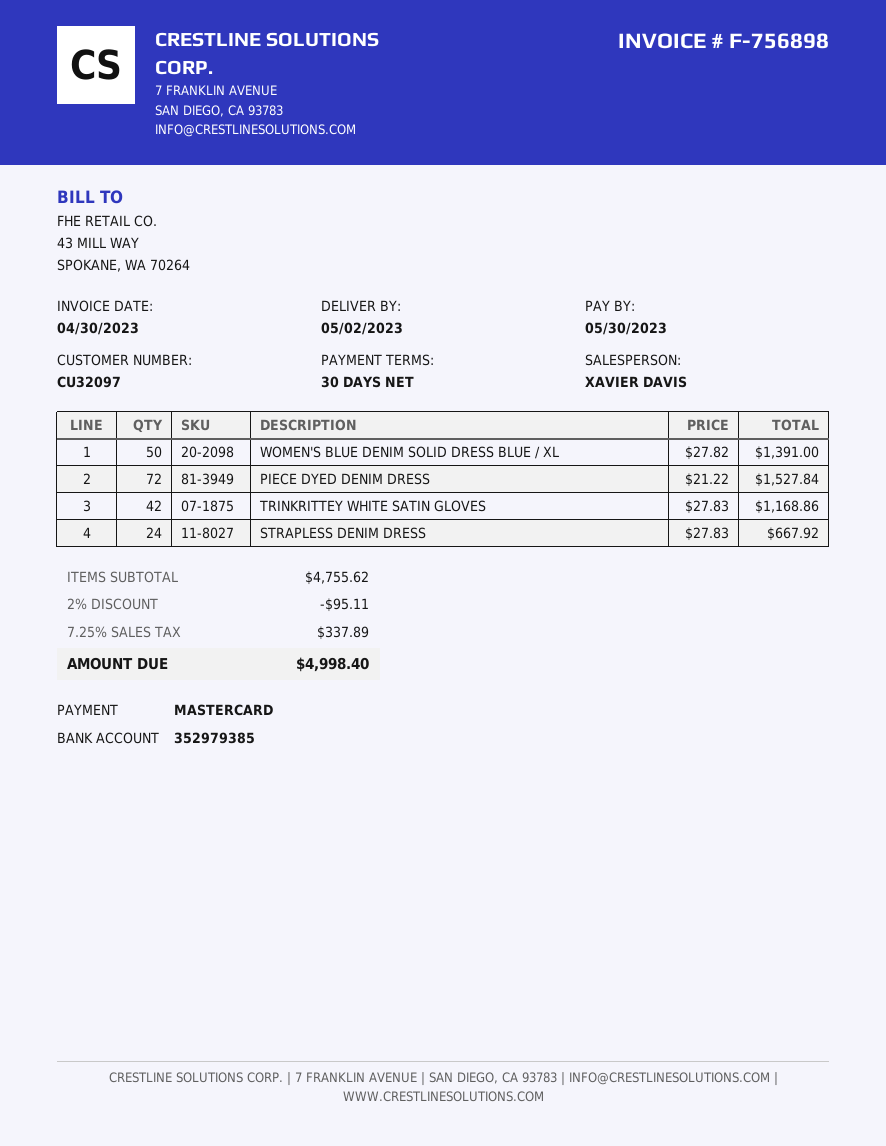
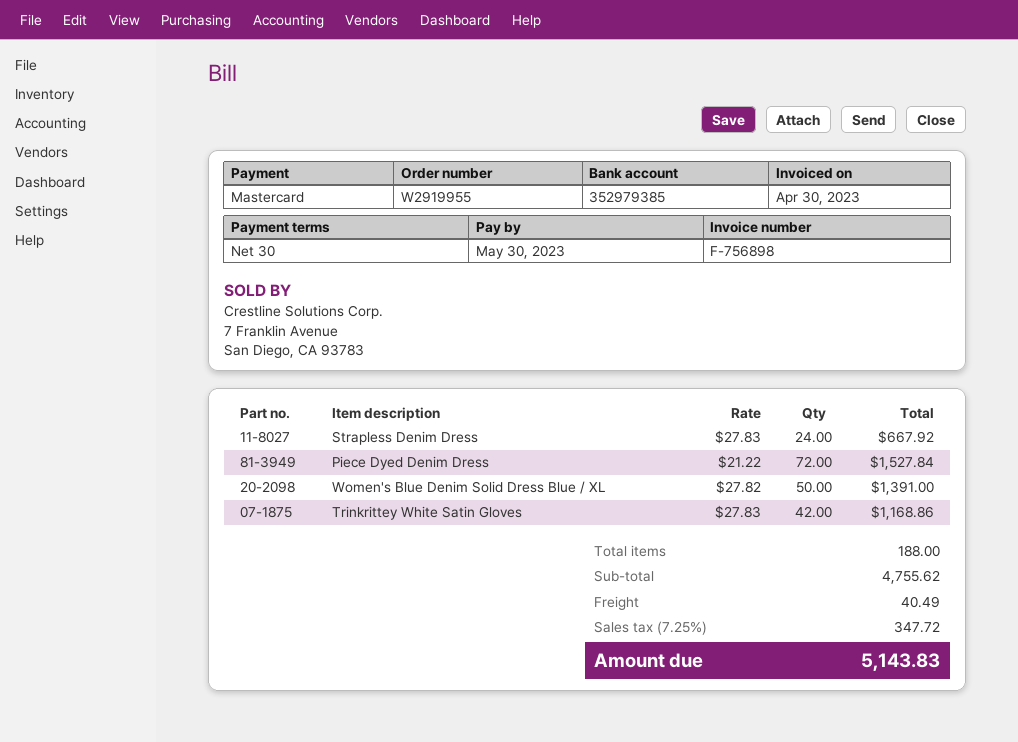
discount: 2% = 95.11 -> none
shipping: none -> 40.49
tax: 7.25% = 337.89 -> 7.25% = 347.72
total: 4998.40 -> 5143.83

